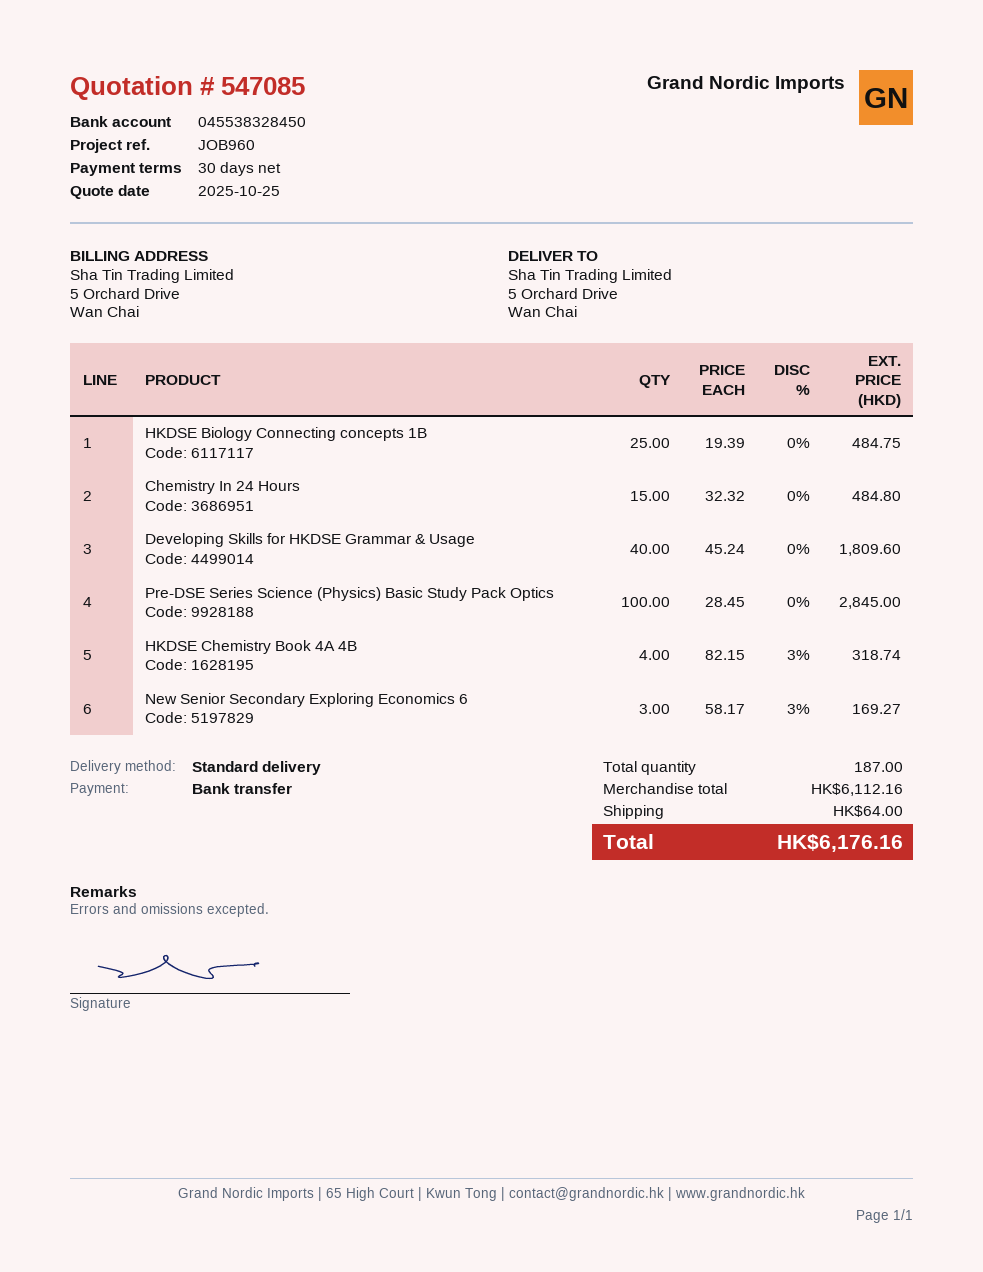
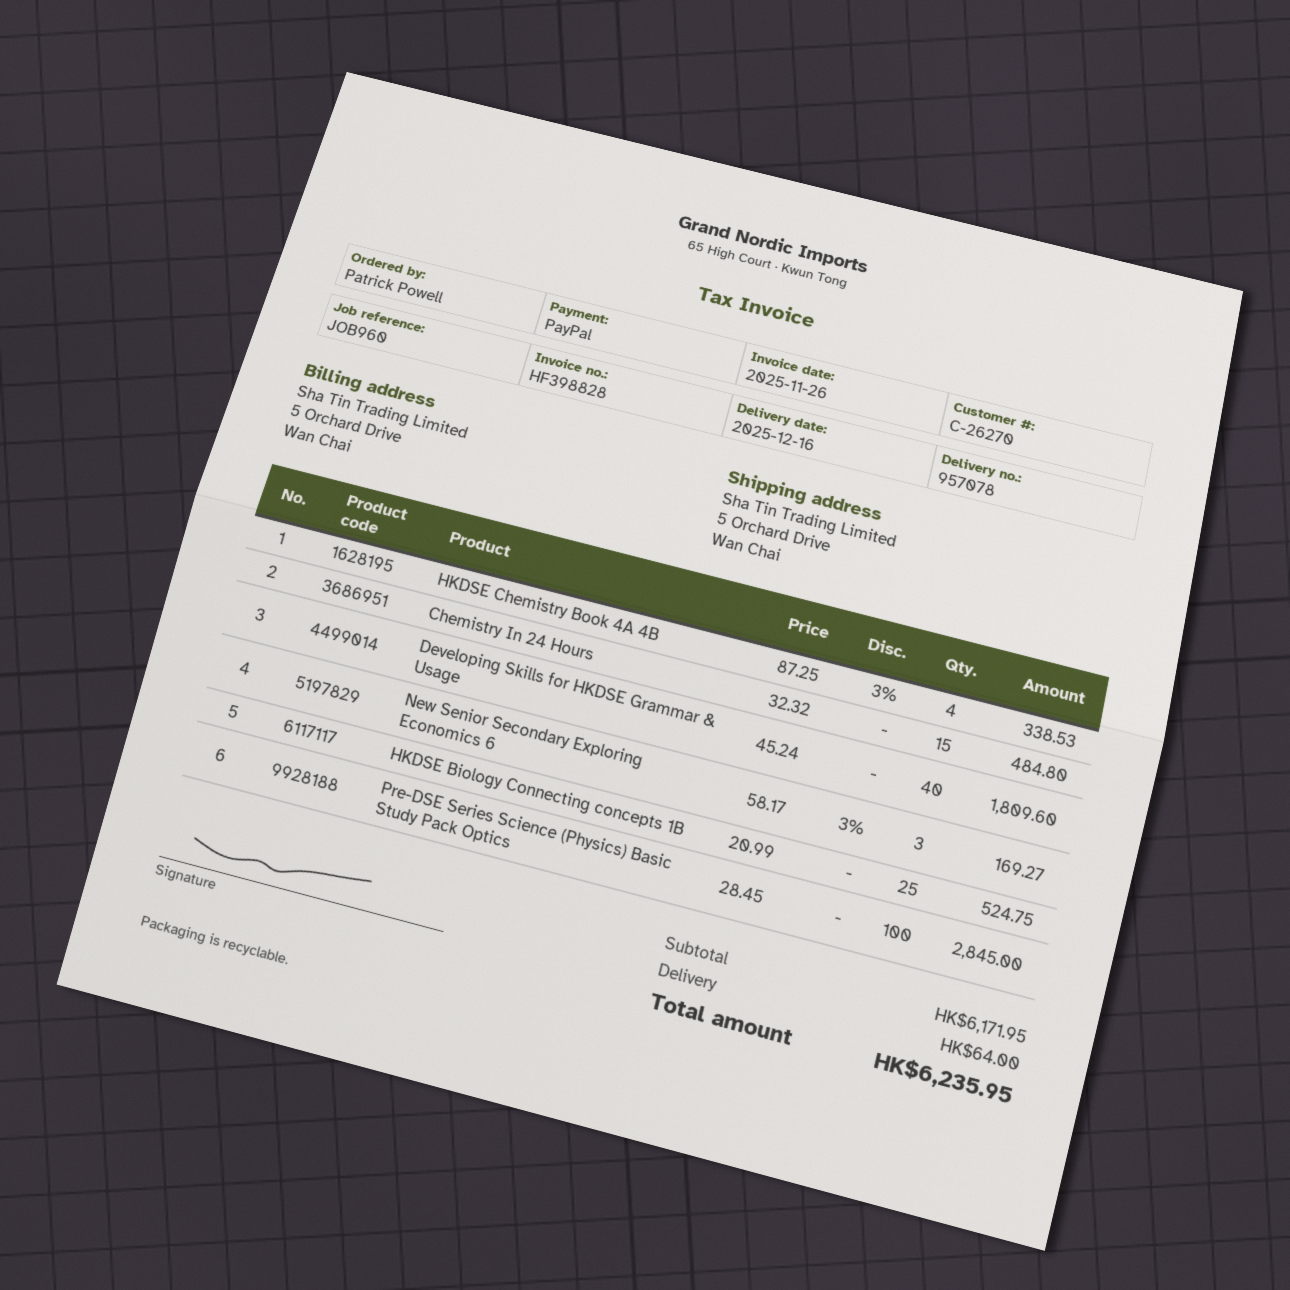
payment method: bank transfer -> PayPal
HKDSE Biology Connecting concepts 1B: 25 x 19.39 = 484.75 -> 25 x 20.99 = 524.75
HKDSE Chemistry Book 4A 4B: 4 x 82.15 - 3% = 318.74 -> 4 x 87.25 - 3% = 338.53
subtotal: 6112.16 -> 6171.95
total: 6176.16 -> 6235.95

